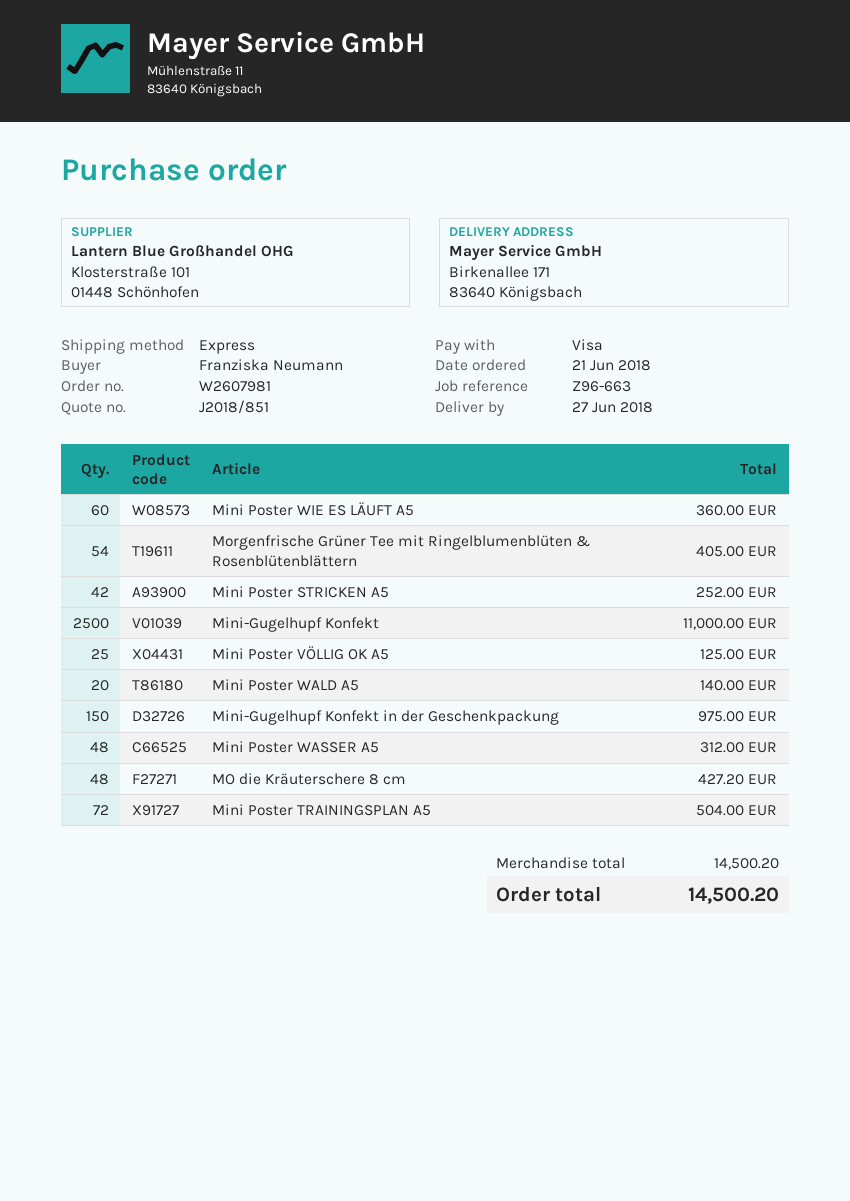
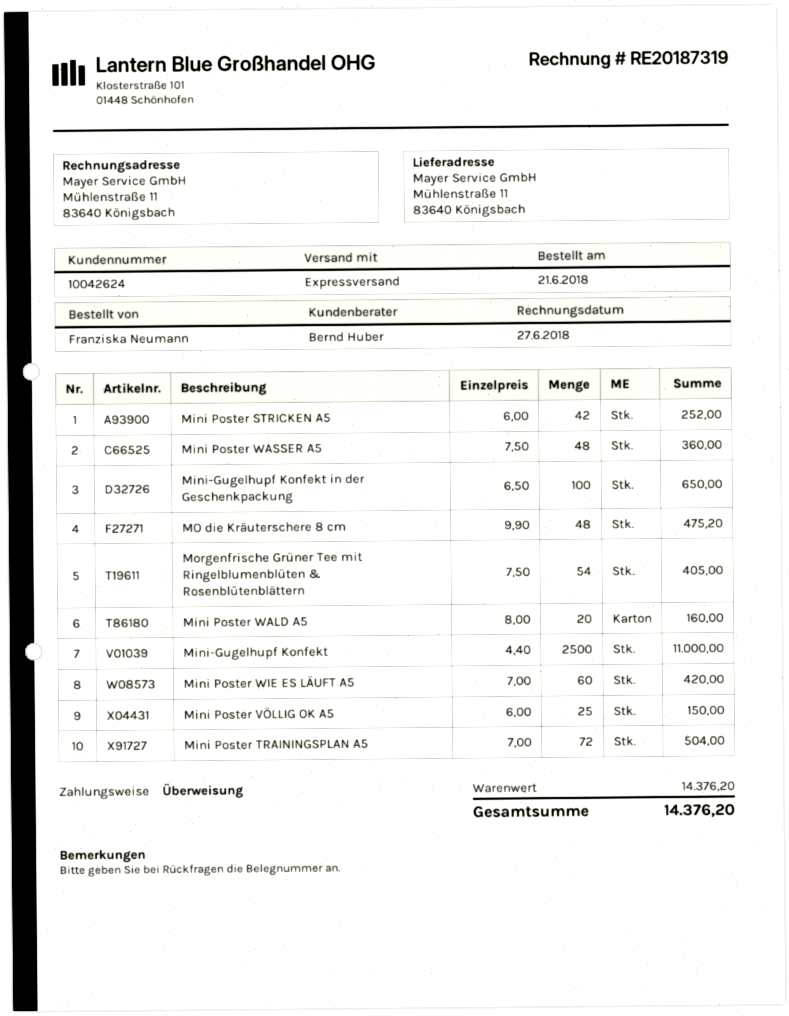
payment method: Visa -> bank transfer
ship to: Birkenallee 171, 83640 Königsbach -> Mühlenstraße 11, 83640 Königsbach
Mini Poster WIE ES LÄUFT A5: 60 for 360.00 -> 60 for 420.00
Mini Poster VÖLLIG OK A5: 25 for 125.00 -> 25 for 150.00
Mini Poster WALD A5: 20 for 140.00 -> 20 for 160.00
Mini-Gugelhupf Konfekt in der Geschenkpackung: 150 for 975.00 -> 100 for 650.00
Mini Poster WASSER A5: 48 for 312.00 -> 48 for 360.00
MO die Kräuterschere 8 cm: 48 for 427.20 -> 48 for 475.20
subtotal: 14500.20 -> 14376.20
total: 14500.20 -> 14376.20

